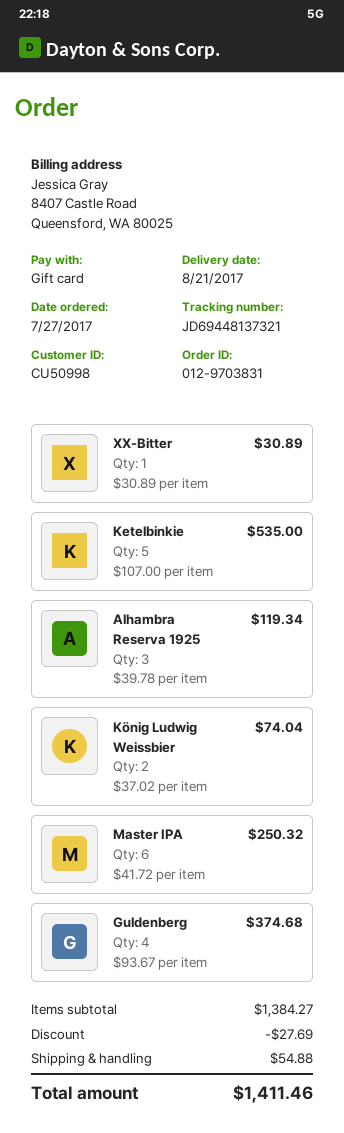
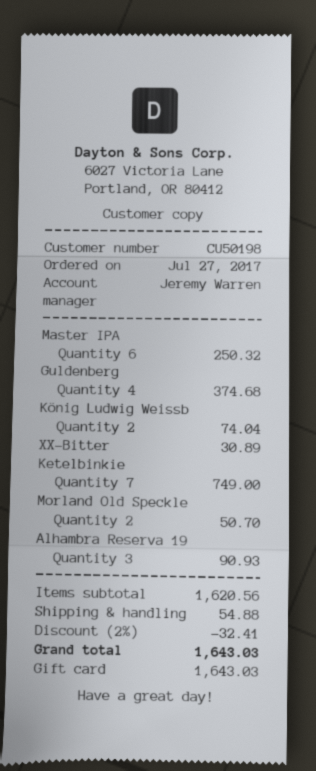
customer number: CU50998 -> CU50198
Ketelbinkie: 5 for 535.00 -> 7 for 749.00
Alhambra Reserva 1925: 3 for 119.34 -> 3 for 90.93
Morland Old Speckle: none -> 2 for 50.70
subtotal: 1384.27 -> 1620.56
discount: 27.69 -> 32.41
total: 1411.46 -> 1643.03

